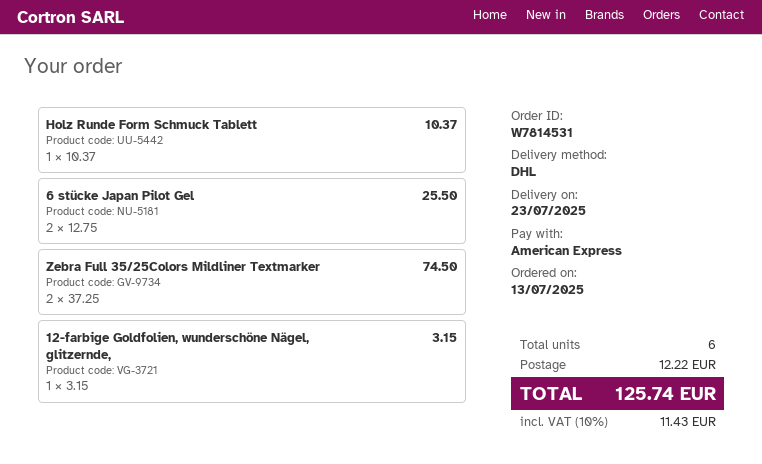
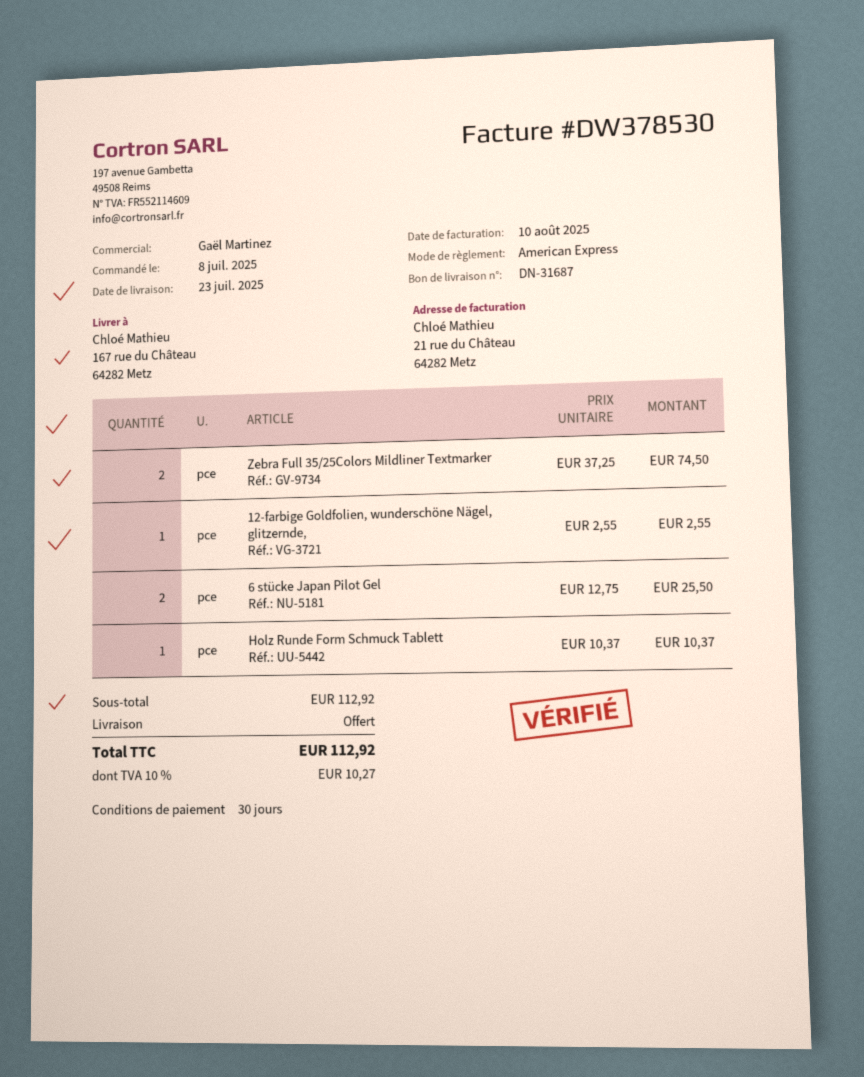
order date: 2025-07-13 -> 2025-07-08
12-farbige Goldfolien, wunderschöne Nägel, glitzernde,: 1 x 3.15 = 3.15 -> 1 x 2.55 = 2.55
shipping: 12.22 -> 0.00
tax: 10% = 11.43 -> 10% = 10.27
total: 125.74 -> 112.92

